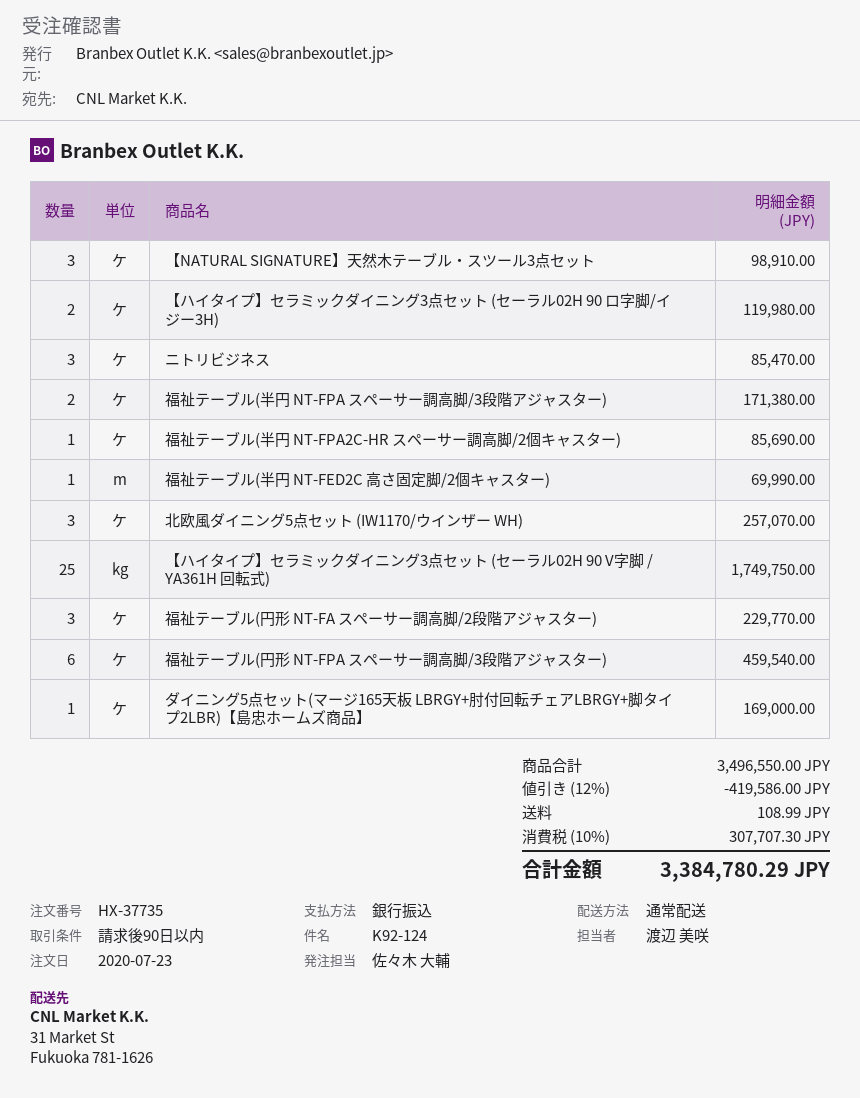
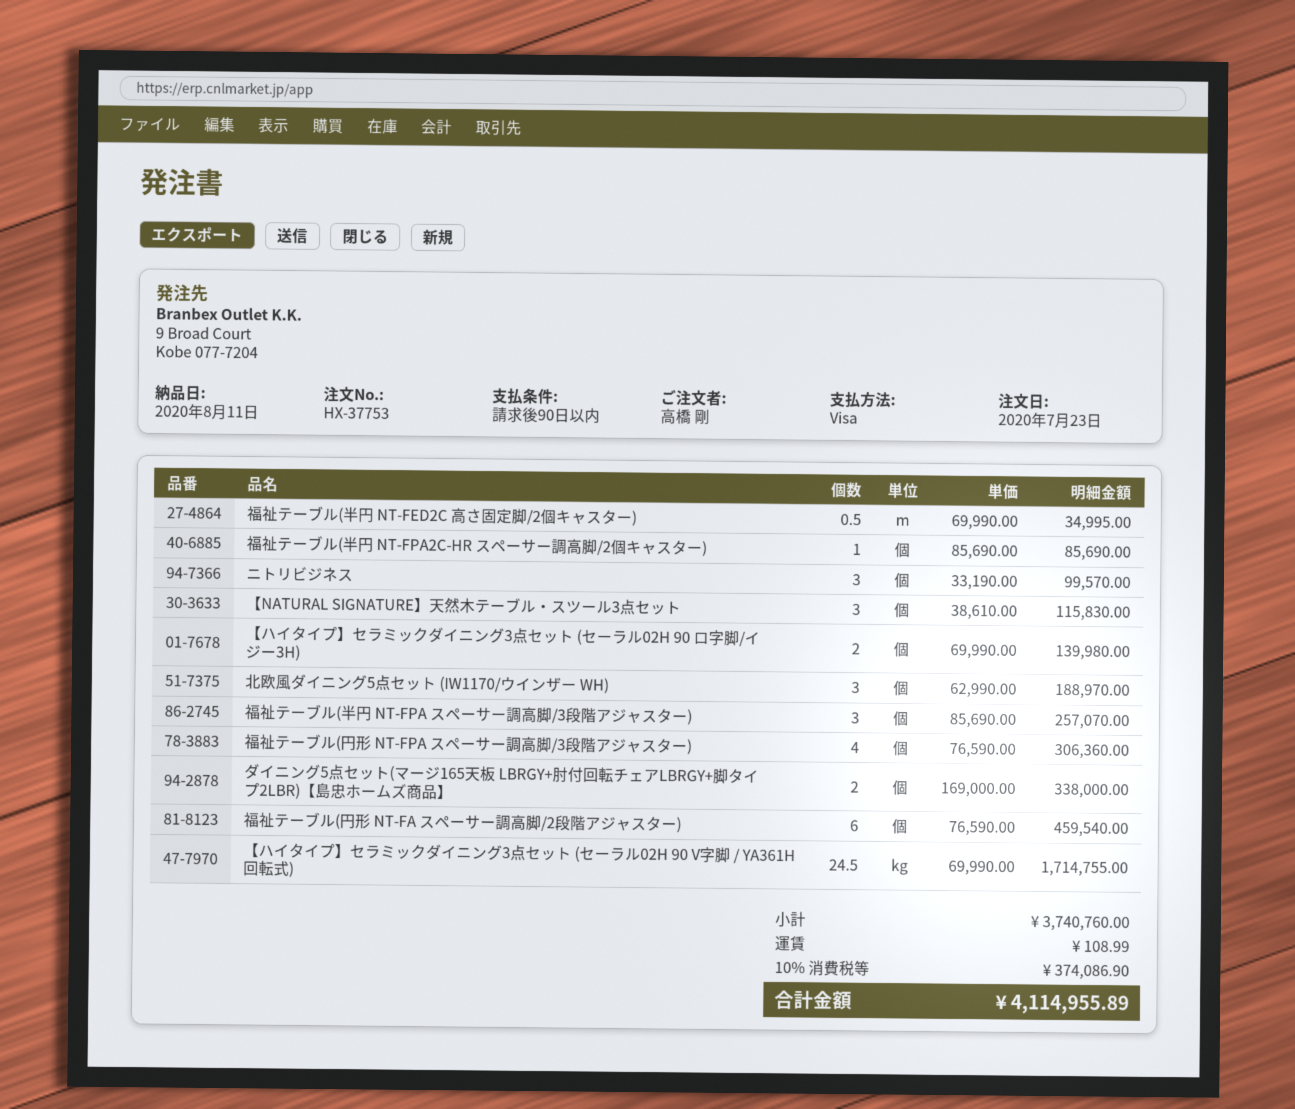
order number: HX-37735 -> HX-37753
ordered by: 佐々木 大輔 -> 高橋 剛
payment method: bank transfer -> Visa
【NATURAL SIGNATURE】天然木テーブル・スツール3点セット: 3 for 98910.00 -> 3 for 115830.00
【ハイタイプ】セラミックダイニング3点セット (セーラル02H 90 ロ字脚/イジー3H): 2 for 119980.00 -> 2 for 139980.00
ニトリビジネス: 3 for 85470.00 -> 3 for 99570.00
福祉テーブル(半円 NT-FPA スペーサー調高脚/3段階アジャスター): 2 for 171380.00 -> 3 for 257070.00
福祉テーブル(半円 NT-FED2C 高さ固定脚/2個キャスター): 1 for 69990.00 -> 0.5 for 34995.00
北欧風ダイニング5点セット (IW1170/ウインザー WH): 3 for 257070.00 -> 3 for 188970.00
【ハイタイプ】セラミックダイニング3点セット (セーラル02H 90 V字脚 / YA361H 回転式): 25 for 1749750.00 -> 24.5 for 1714755.00
福祉テーブル(円形 NT-FA スペーサー調高脚/2段階アジャスター): 3 for 229770.00 -> 6 for 459540.00
福祉テーブル(円形 NT-FPA スペーサー調高脚/3段階アジャスター): 6 for 459540.00 -> 4 for 306360.00
ダイニング5点セット(マージ165天板 LBRGY+肘付回転チェアLBRGY+脚タイプ2LBR)【島忠ホームズ商品】: 1 for 169000.00 -> 2 for 338000.00
subtotal: 3496550.00 -> 3740760.00
discount: 12% = 419586.00 -> none
tax: 10% = 307707.30 -> 10% = 374086.90
total: 3384780.29 -> 4114955.89

